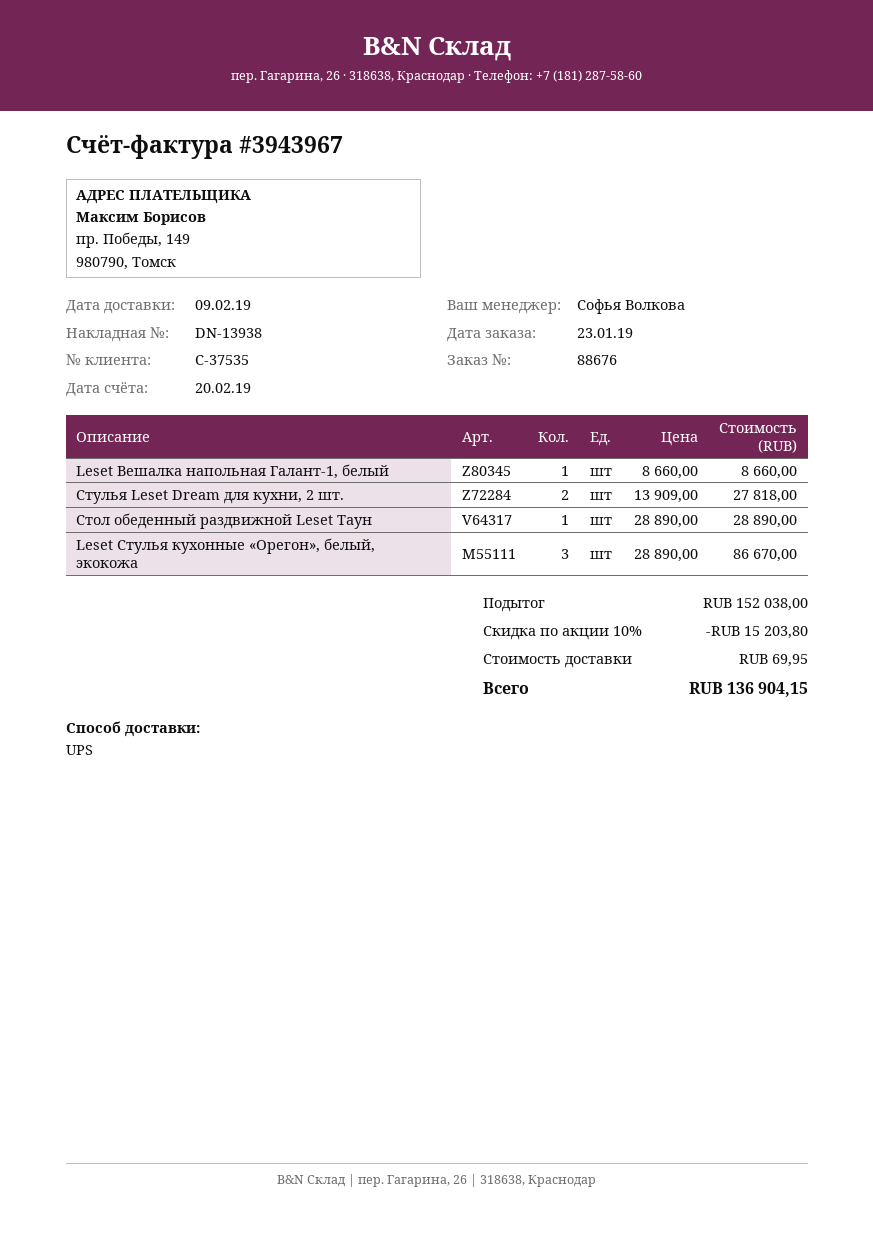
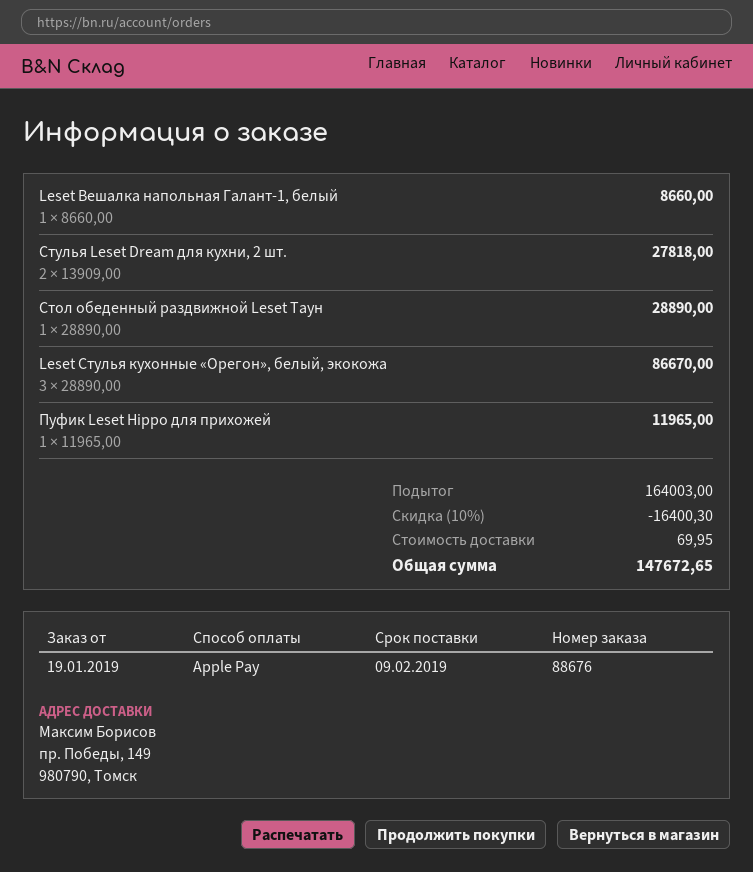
order date: 2019-01-23 -> 2019-01-19
Пуфик Leset Hippo для прихожей: none -> 1 x 11965.00 = 11965.00
subtotal: 152038.00 -> 164003.00
discount: 10% = 15203.80 -> 10% = 16400.30
total: 136904.15 -> 147672.65

